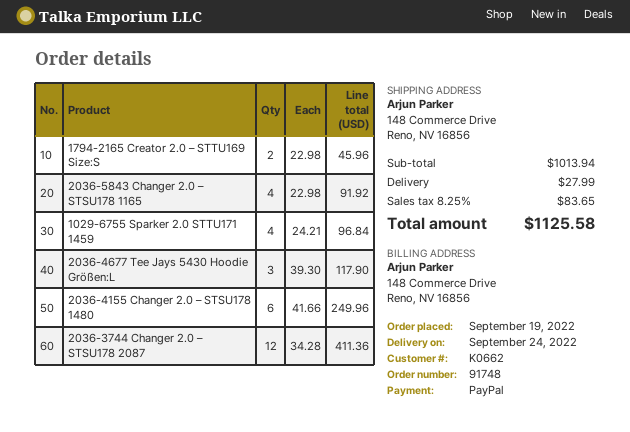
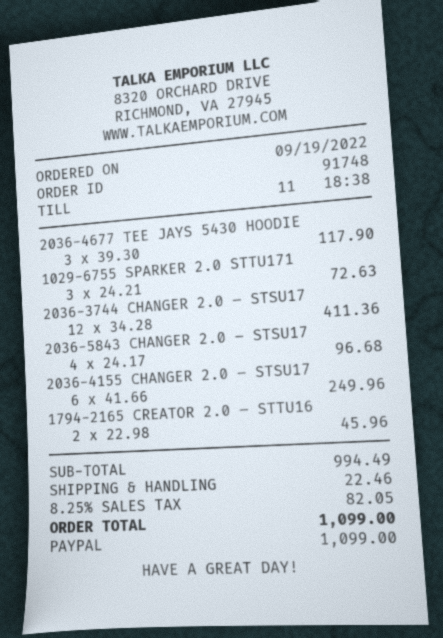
2036-5843 Changer 2.0 – STSU178 1165: 4 x 22.98 = 91.92 -> 4 x 24.17 = 96.68
1029-6755 Sparker 2.0 STTU171 1459: 4 x 24.21 = 96.84 -> 3 x 24.21 = 72.63
subtotal: 1013.94 -> 994.49
shipping: 27.99 -> 22.46
tax: 8.25% = 83.65 -> 8.25% = 82.05
total: 1125.58 -> 1099.00

